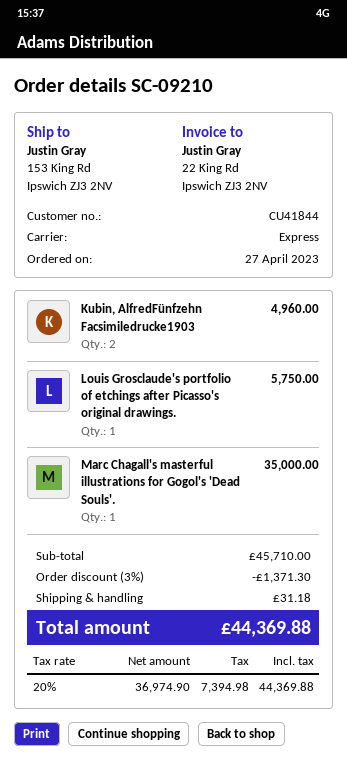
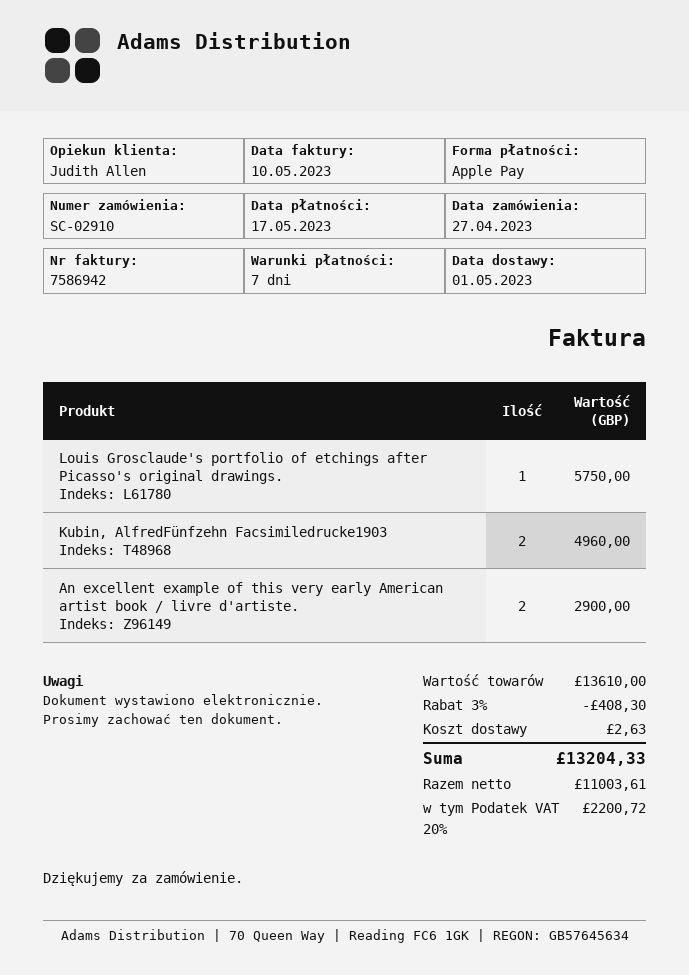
order number: SC-09210 -> SC-02910
Marc Chagall's masterful illustrations for Gogol's 'Dead Souls'.: 1 for 35000.00 -> none
An excellent example of this very early American artist book / livre d'artiste.: none -> 2 for 2900.00
subtotal: 45710.00 -> 13610.00
discount: 3% = 1371.30 -> 3% = 408.30
shipping: 31.18 -> 2.63
net: 36974.90 -> 11003.61
tax: 20% = 7394.98 -> 20% = 2200.72
total: 44369.88 -> 13204.33

